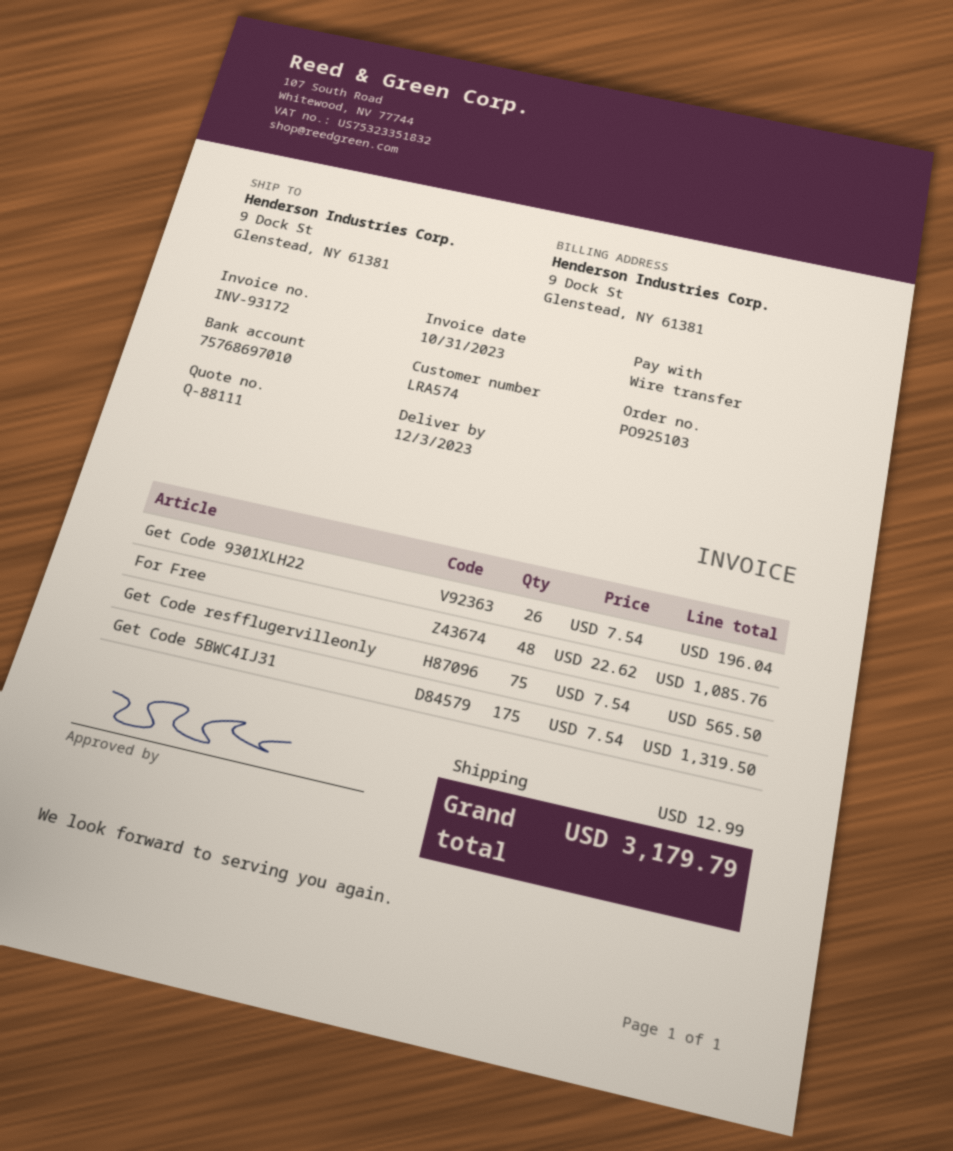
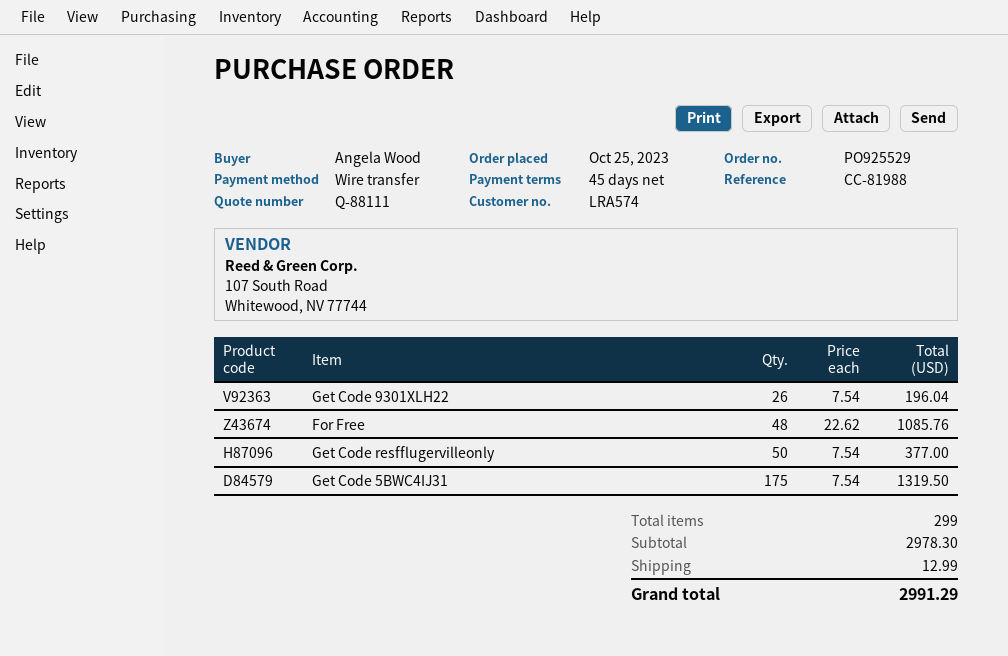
order number: PO925103 -> PO925529
Get Code resfflugervilleonly: 75 x 7.54 = 565.50 -> 50 x 7.54 = 377.00
total: 3179.79 -> 2991.29

